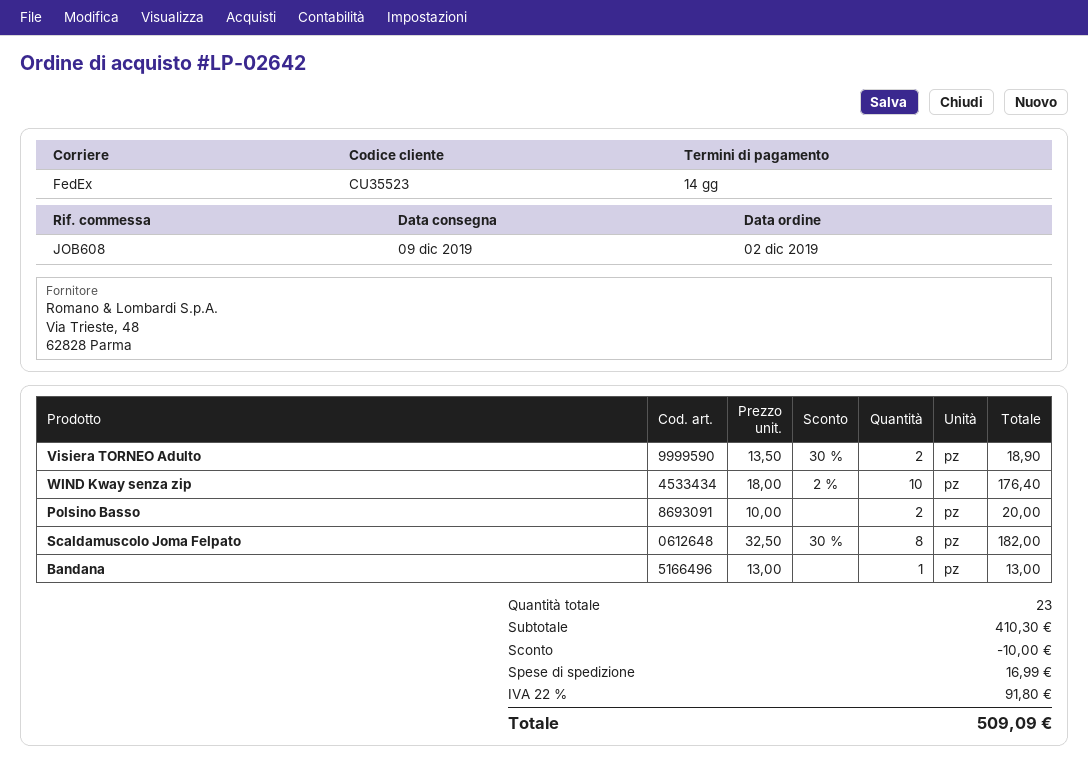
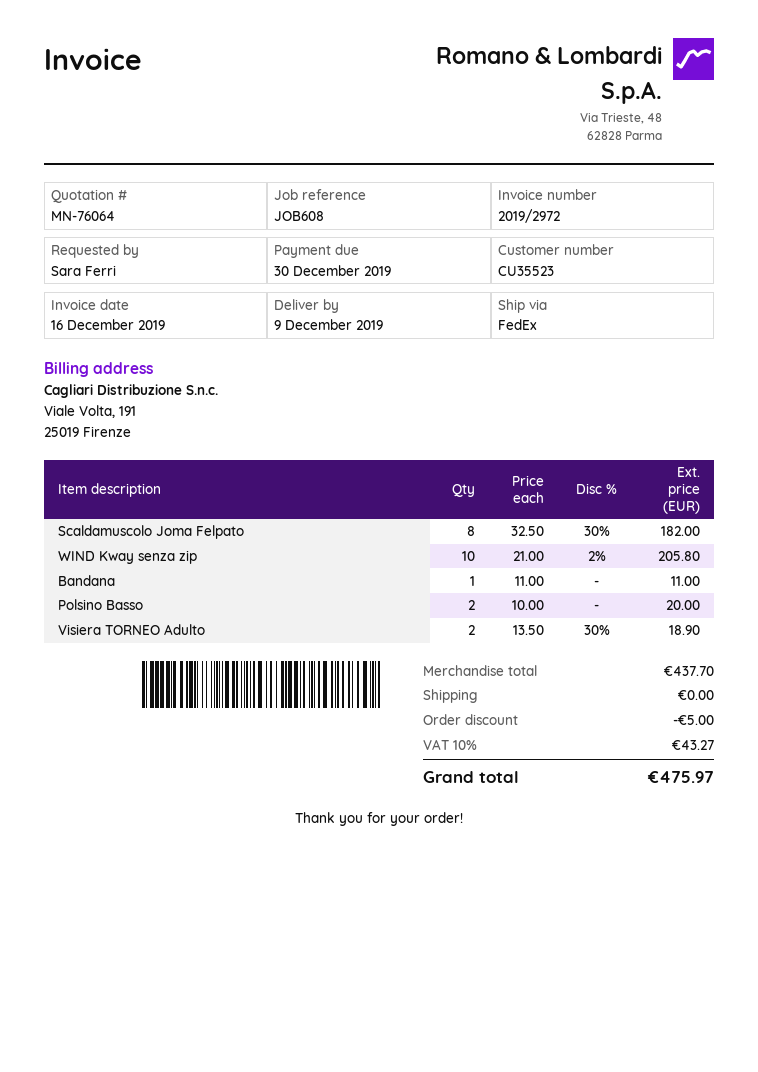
WIND Kway senza zip: 10 x 18.00 - 2% = 176.40 -> 10 x 21.00 - 2% = 205.80
Bandana: 1 x 13.00 = 13.00 -> 1 x 11.00 = 11.00
subtotal: 410.30 -> 437.70
discount: 10.00 -> 5.00
shipping: 16.99 -> 0.00
tax: 22% = 91.80 -> 10% = 43.27
total: 509.09 -> 475.97

